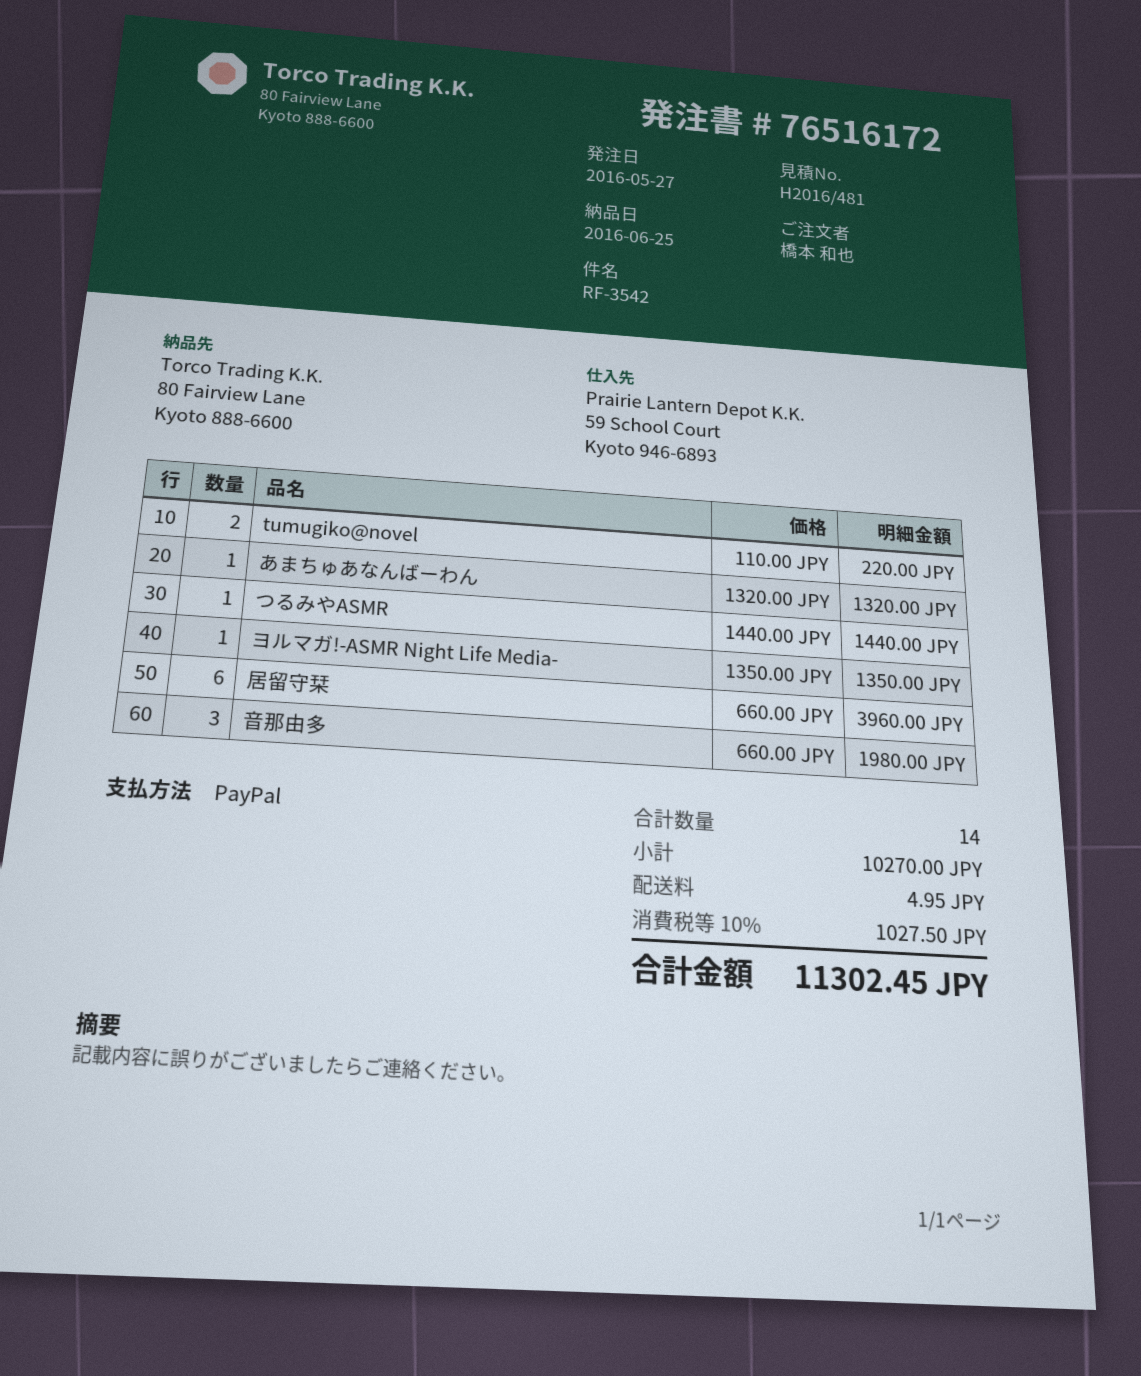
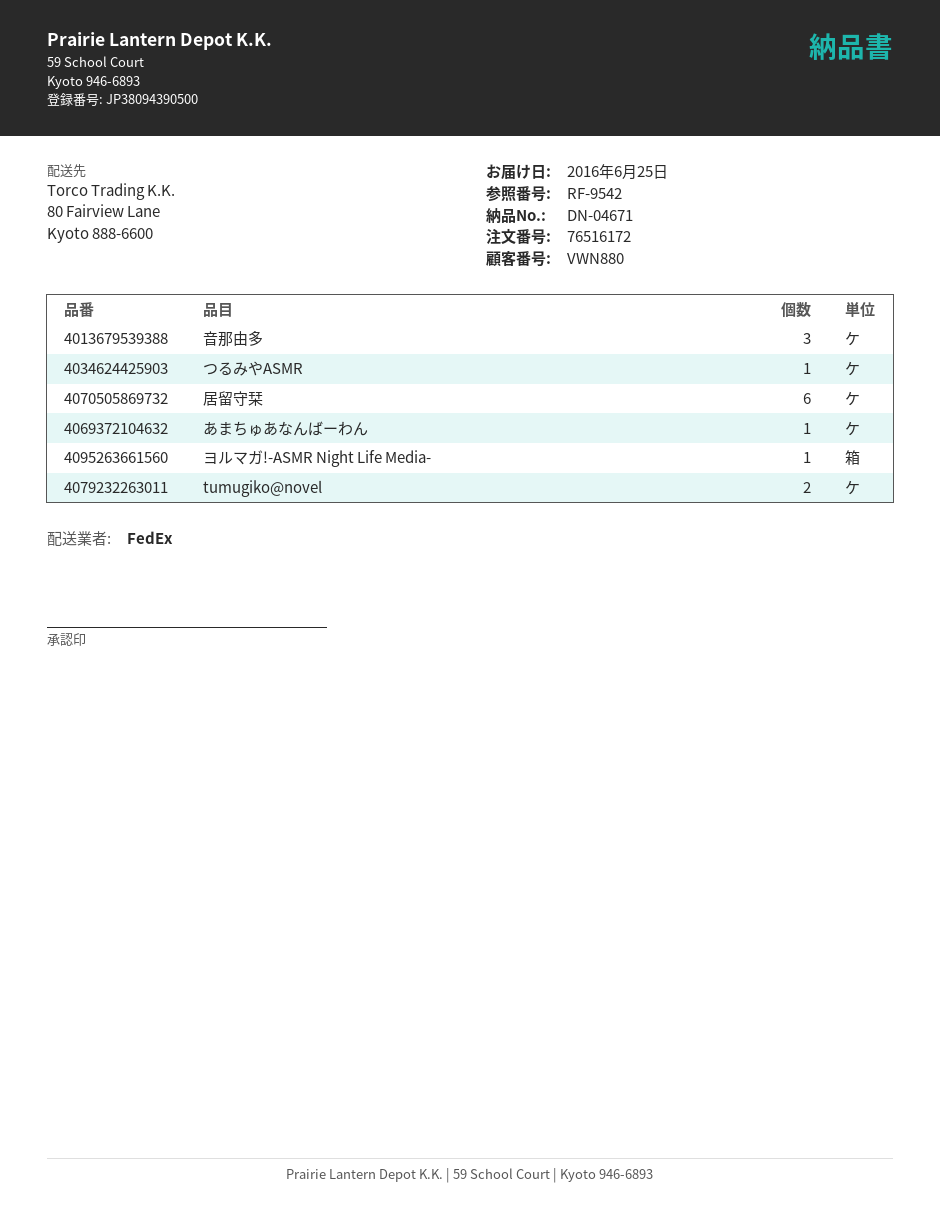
reference: RF-3542 -> RF-9542

